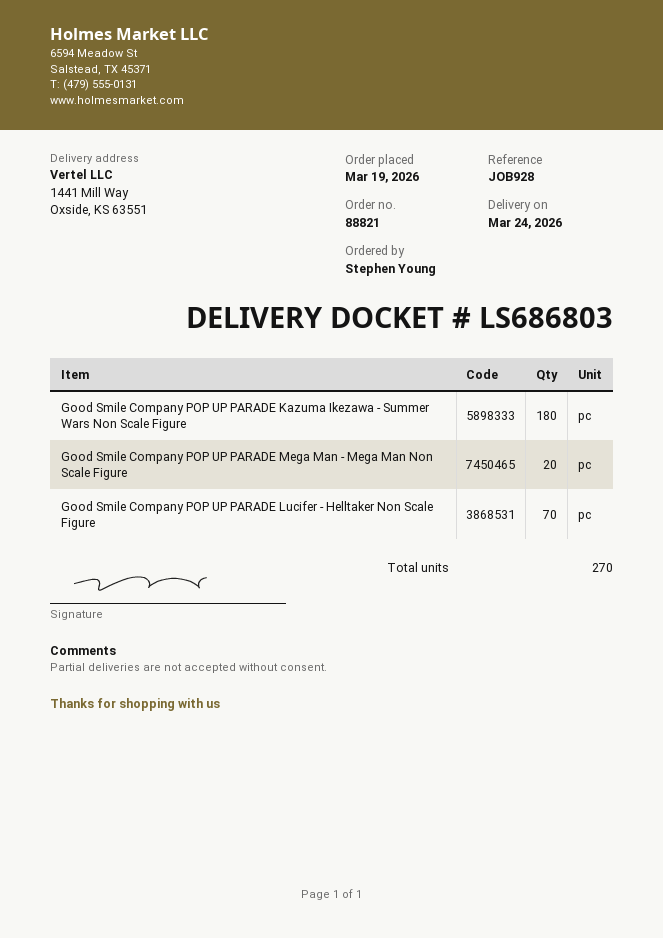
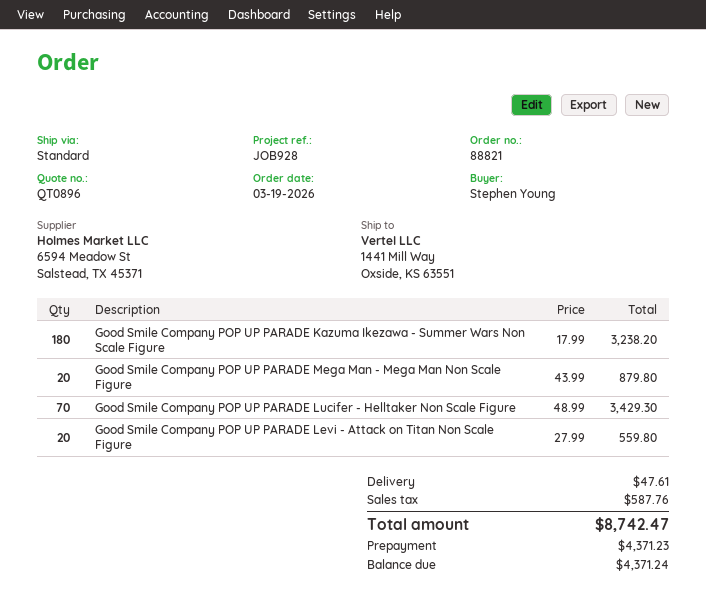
Good Smile Company POP UP PARADE Levi - Attack on Titan Non Scale Figure: none -> 20

